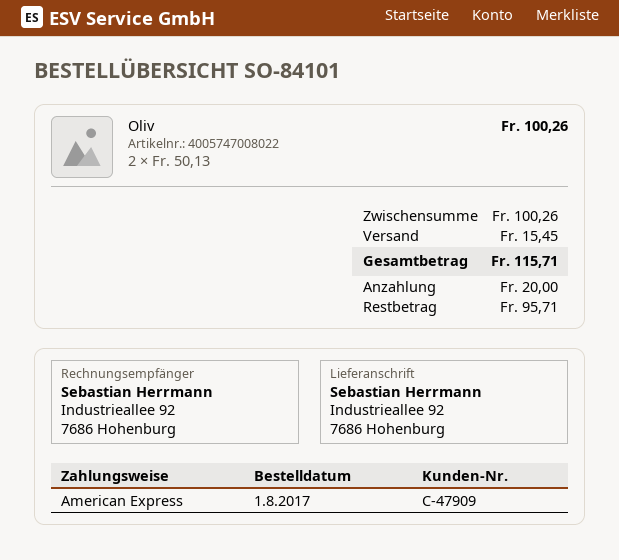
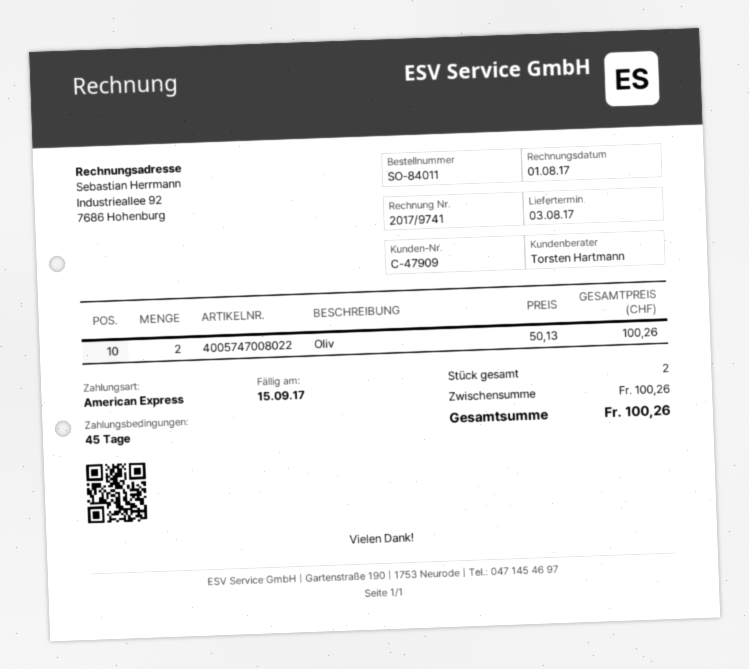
order number: SO-84101 -> SO-84011
shipping: 15.45 -> none
total: 115.71 -> 100.26

